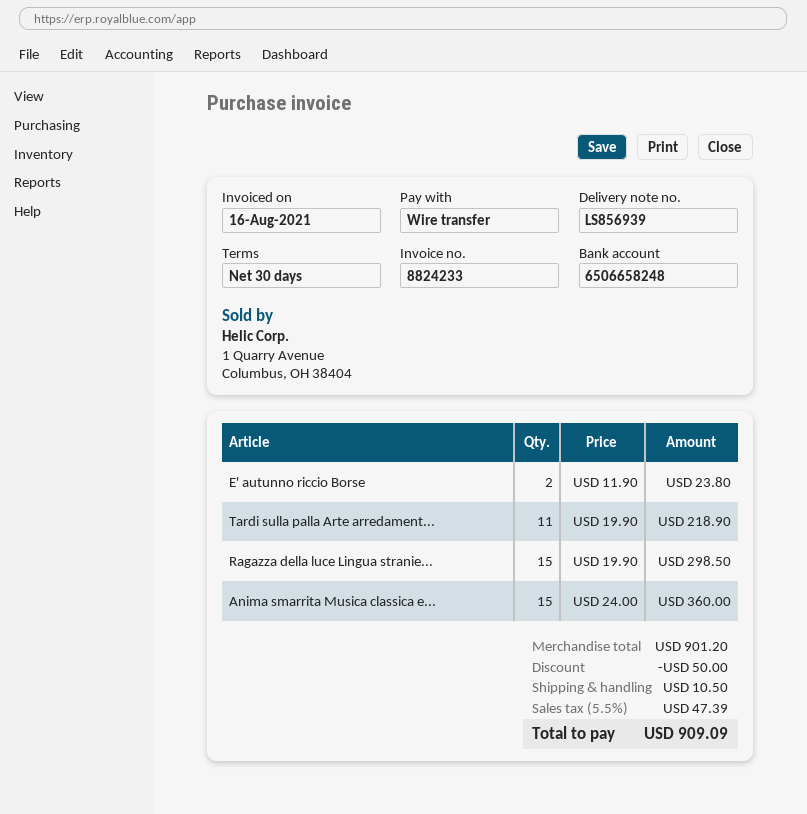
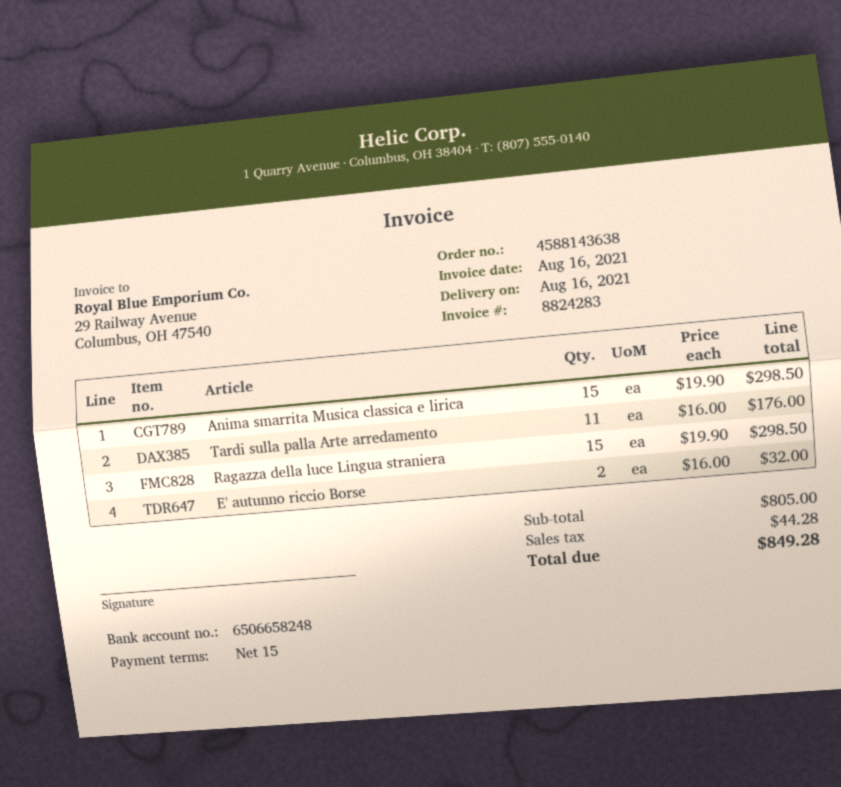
invoice number: 8824233 -> 8824283
payment terms: 30 days -> 15 days
E' autunno riccio Borse: 2 x 11.90 = 23.80 -> 2 x 16.00 = 32.00
Tardi sulla palla Arte arredament...: 11 x 19.90 = 218.90 -> 11 x 16.00 = 176.00
Anima smarrita Musica classica e...: 15 x 24.00 = 360.00 -> 15 x 19.90 = 298.50
subtotal: 901.20 -> 805.00
discount: 50.00 -> none
shipping: 10.50 -> none
tax: 47.39 -> 44.28
total: 909.09 -> 849.28

